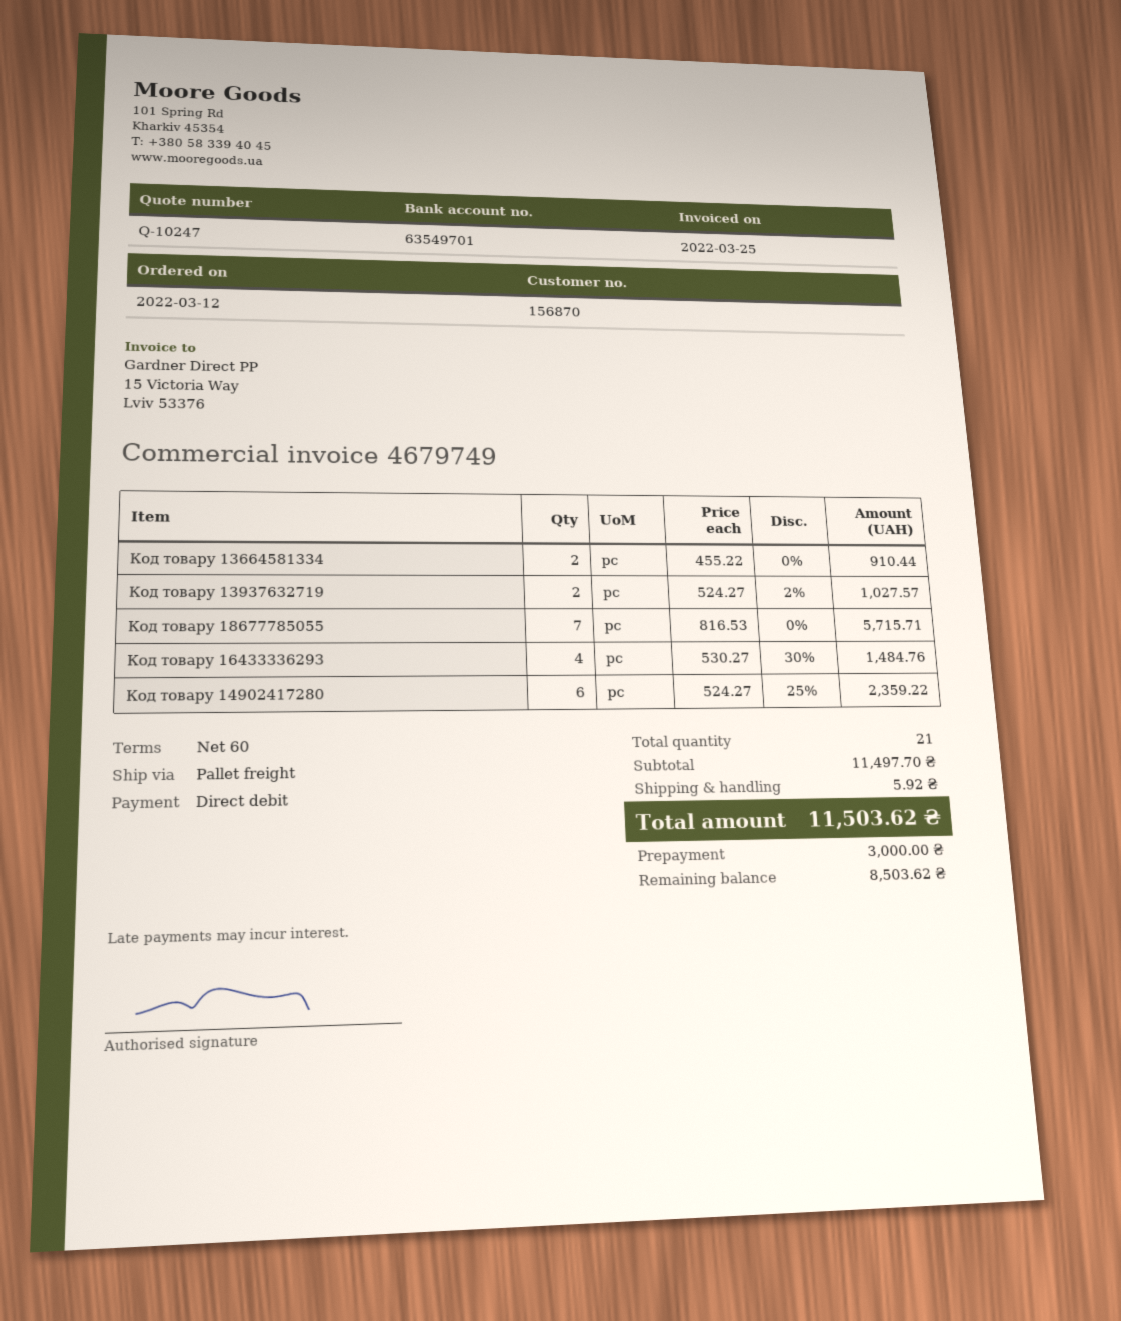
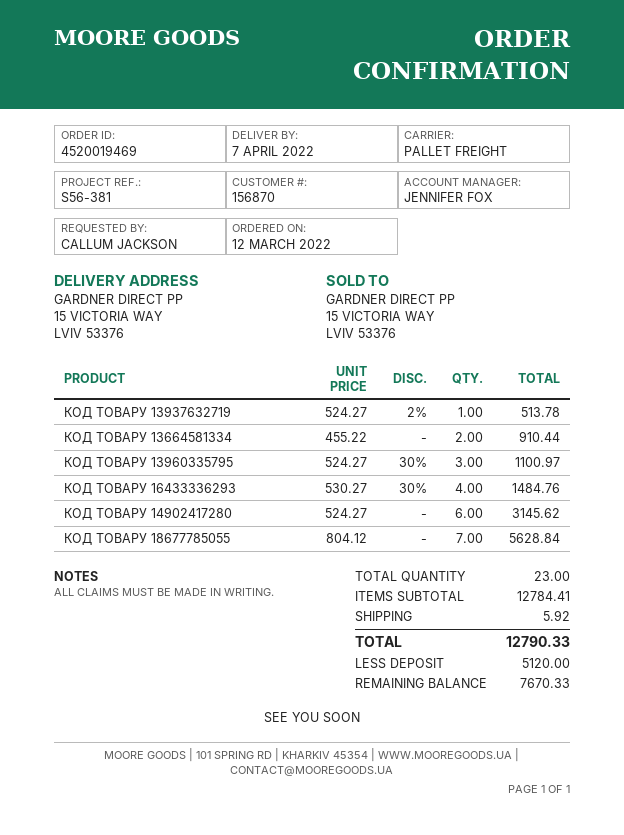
Код товару 13937632719: 2 x 524.27 - 2% = 1027.57 -> 1 x 524.27 - 2% = 513.78
Код товару 18677785055: 7 x 816.53 = 5715.71 -> 7 x 804.12 = 5628.84
Код товару 14902417280: 6 x 524.27 - 25% = 2359.22 -> 6 x 524.27 = 3145.62
КОД ТОВАРУ 13960335795: none -> 3 x 524.27 - 30% = 1100.97
total quantity: 21 -> 23
subtotal: 11497.70 -> 12784.41
total: 11503.62 -> 12790.33
deposit: 3000.00 -> 5120.00
balance: 8503.62 -> 7670.33

